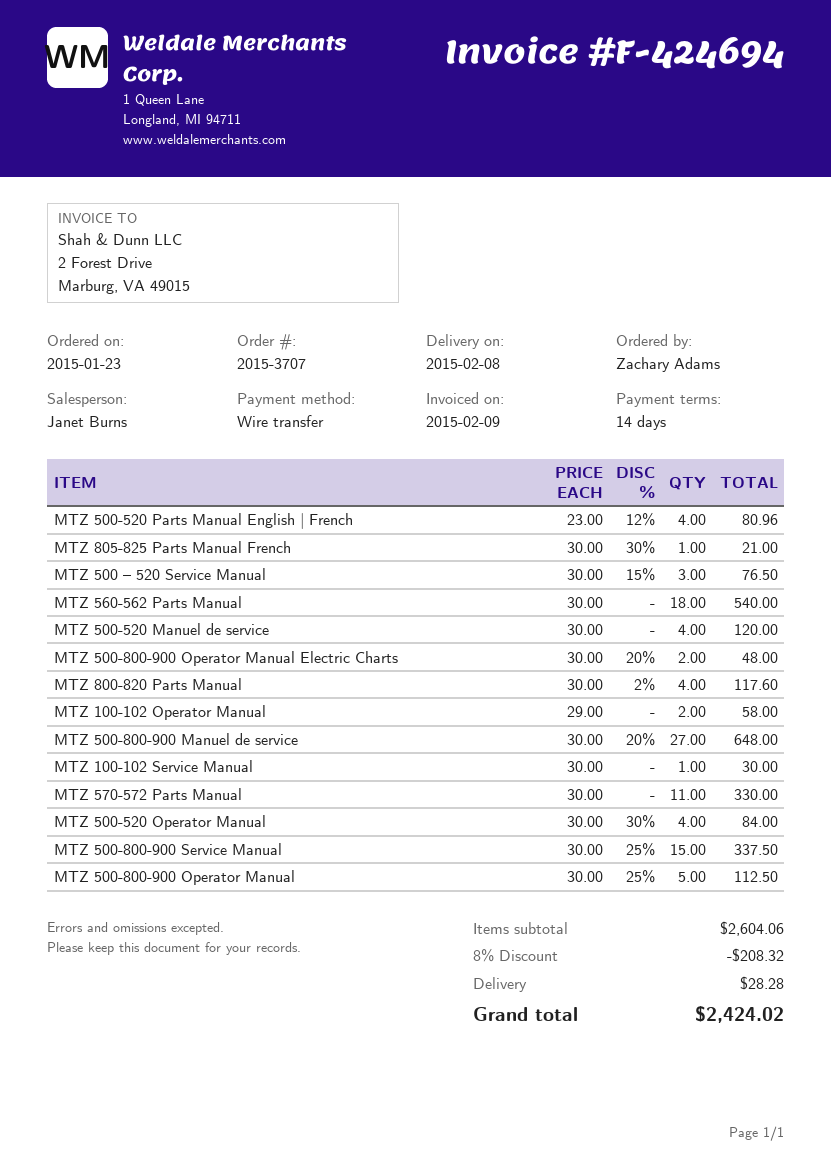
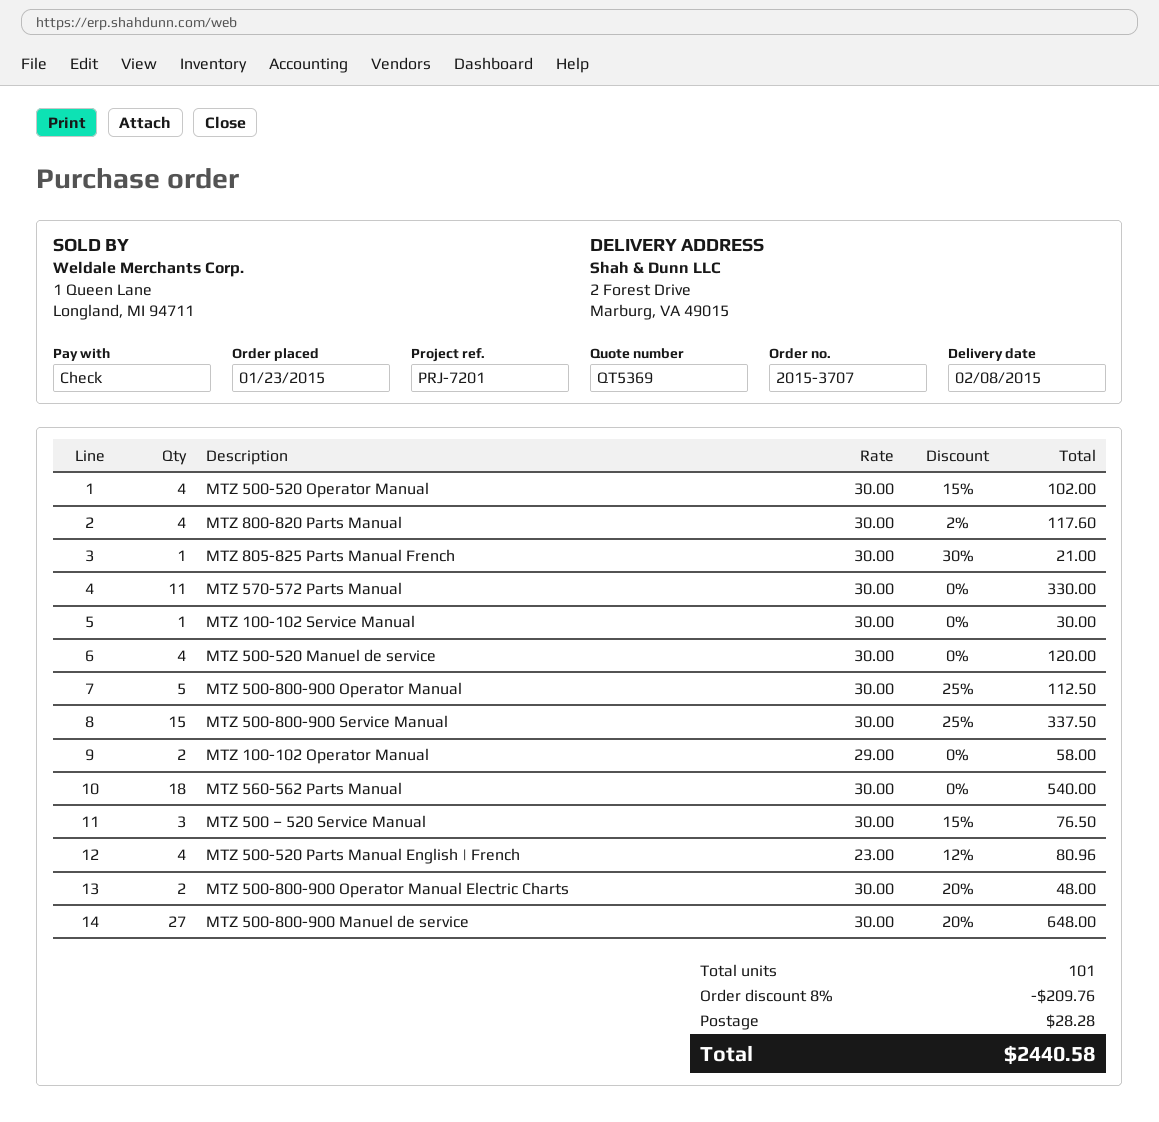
payment method: bank transfer -> cheque
MTZ 500-520 Operator Manual: 4 x 30.00 - 30% = 84.00 -> 4 x 30.00 - 15% = 102.00
discount: 8% = 208.32 -> 8% = 209.76
total: 2424.02 -> 2440.58

